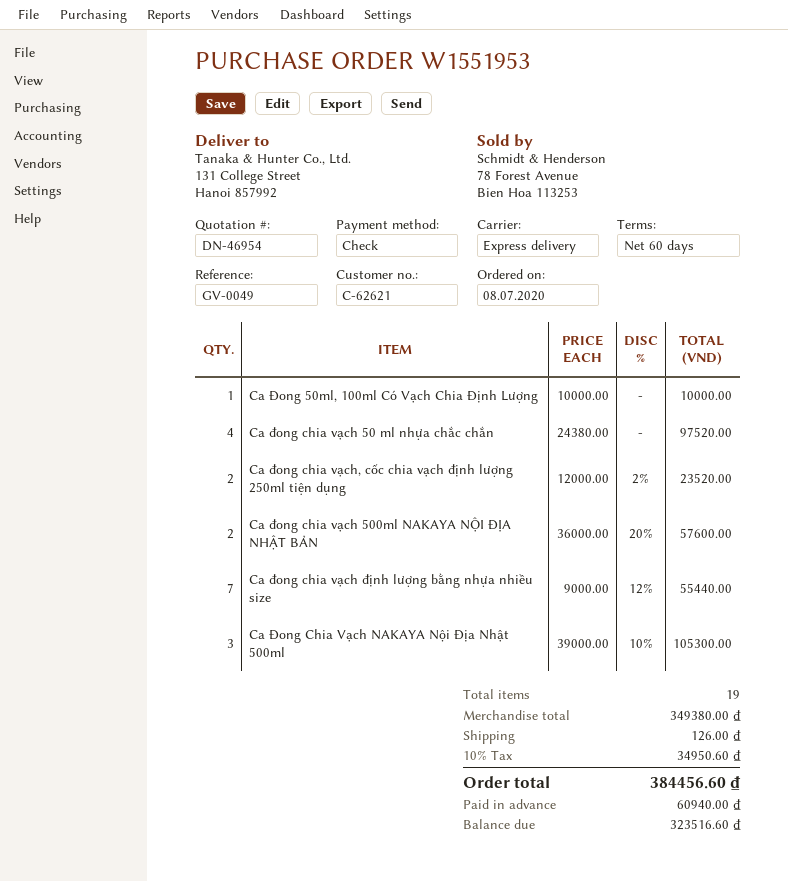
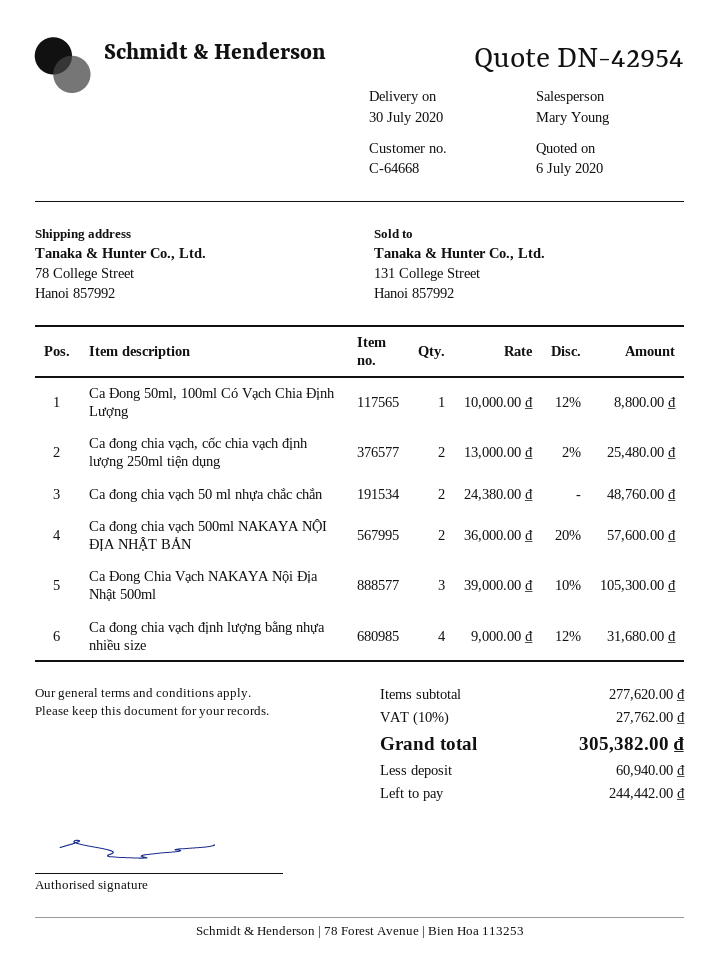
quote number: DN-46954 -> DN-42954
customer number: C-62621 -> C-64668
ship to: 131 College Street, Hanoi 857992 -> 78 College Street, Hanoi 857992
Ca Đong 50ml, 100ml Có Vạch Chia Định Lượng: 1 x 10000.00 = 10000.00 -> 1 x 10000.00 - 12% = 8800.00
Ca đong chia vạch 50 ml nhựa chắc chắn: 4 x 24380.00 = 97520.00 -> 2 x 24380.00 = 48760.00
Ca đong chia vạch, cốc chia vạch định lượng 250ml tiện dụng: 2 x 12000.00 - 2% = 23520.00 -> 2 x 13000.00 - 2% = 25480.00
Ca đong chia vạch định lượng bằng nhựa nhiều size: 7 x 9000.00 - 12% = 55440.00 -> 4 x 9000.00 - 12% = 31680.00
subtotal: 349380.00 -> 277620.00
shipping: 126.00 -> none
tax: 10% = 34950.60 -> 10% = 27762.00
total: 384456.60 -> 305382.00
balance: 323516.60 -> 244442.00

